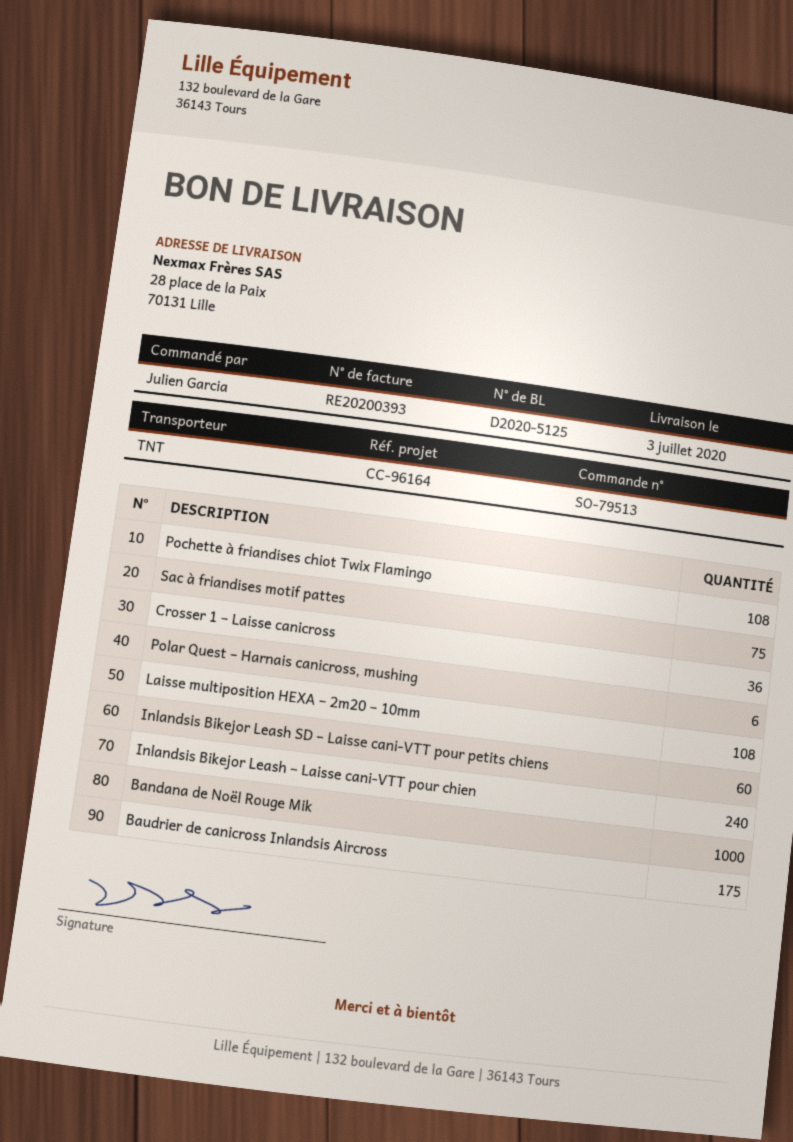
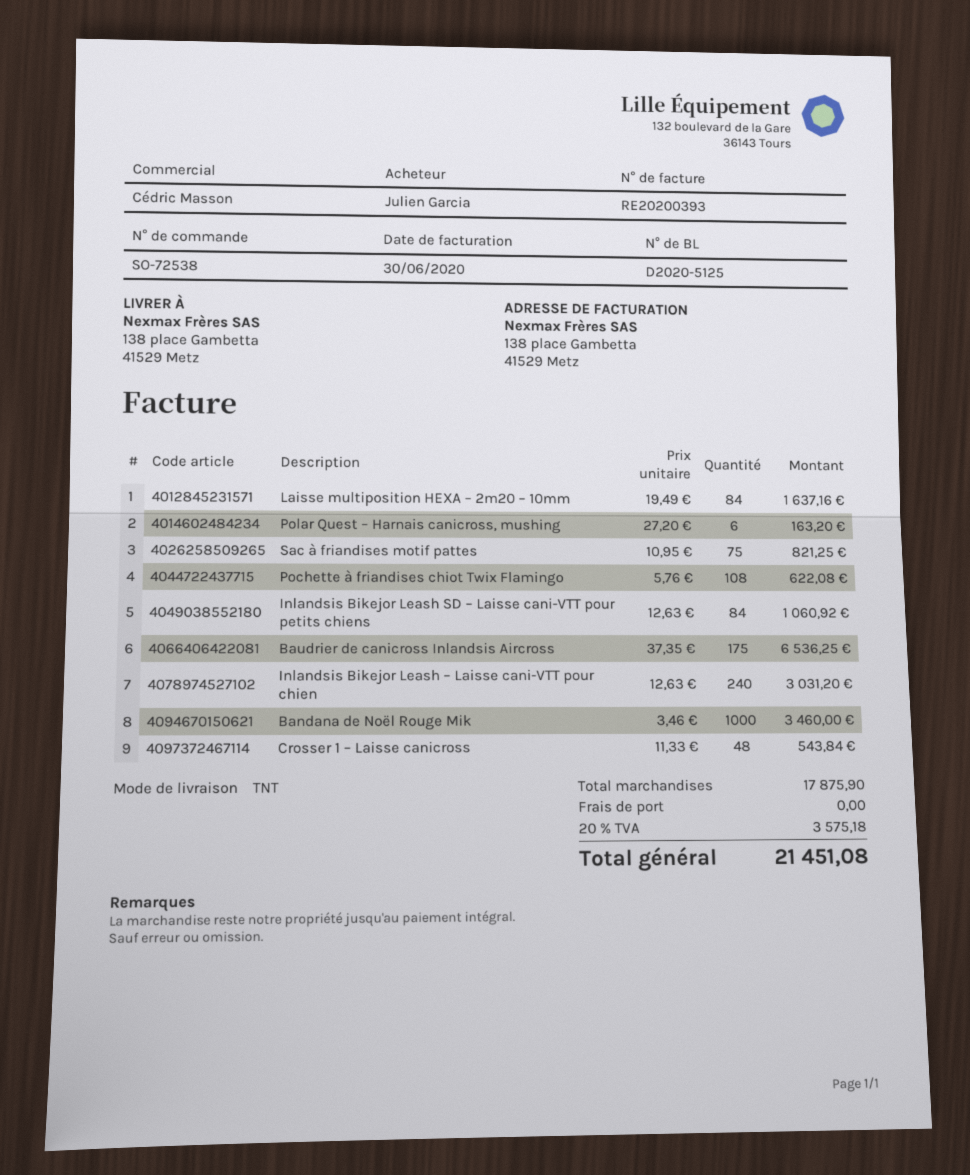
order number: SO-79513 -> SO-72538
ship to: 28 place de la Paix, 70131 Lille -> 138 place Gambetta, 41529 Metz
Crosser 1 – Laisse canicross: 36 -> 48
Laisse multiposition HEXA – 2m20 – 10mm: 108 -> 84
Inlandsis Bikejor Leash SD – Laisse cani-VTT pour petits chiens: 60 -> 84

